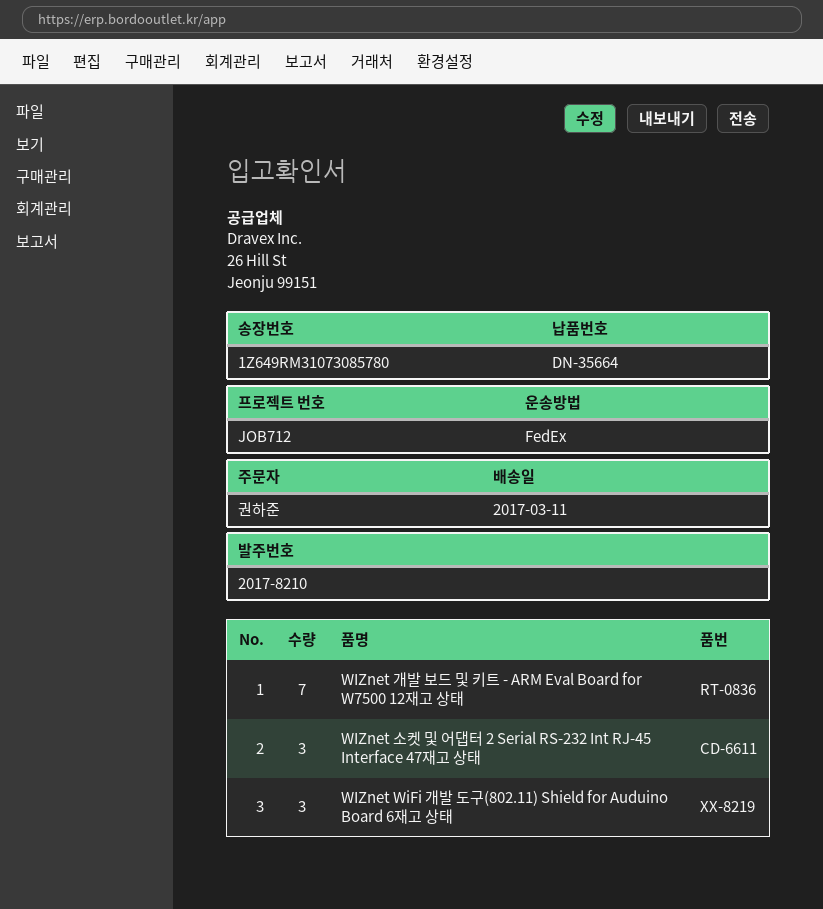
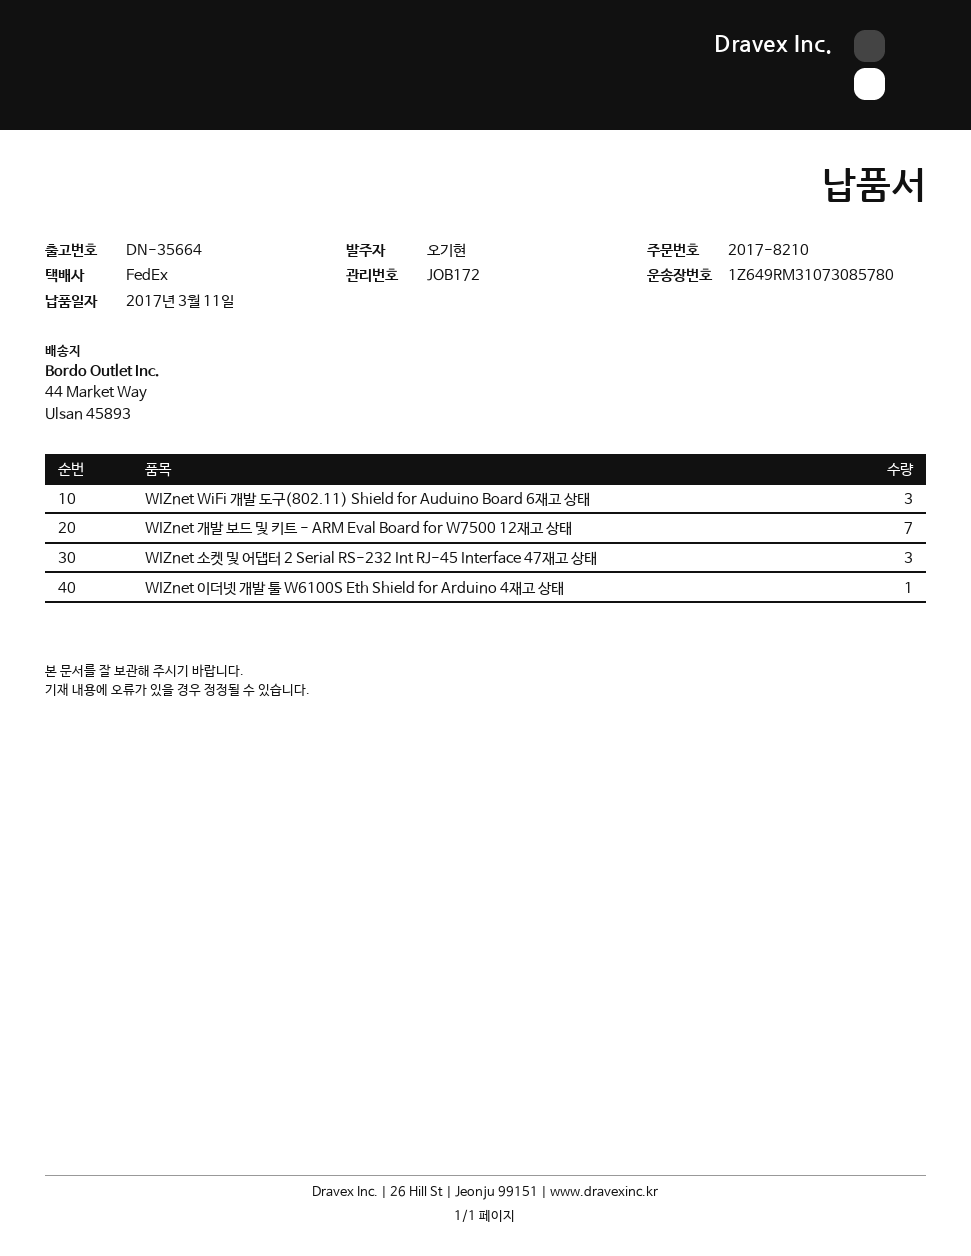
reference: JOB712 -> JOB172
ordered by: 권하준 -> 오기현
WIZnet 이더넷 개발 툴 W6100S Eth Shield for Arduino 4재고 상태: none -> 1

